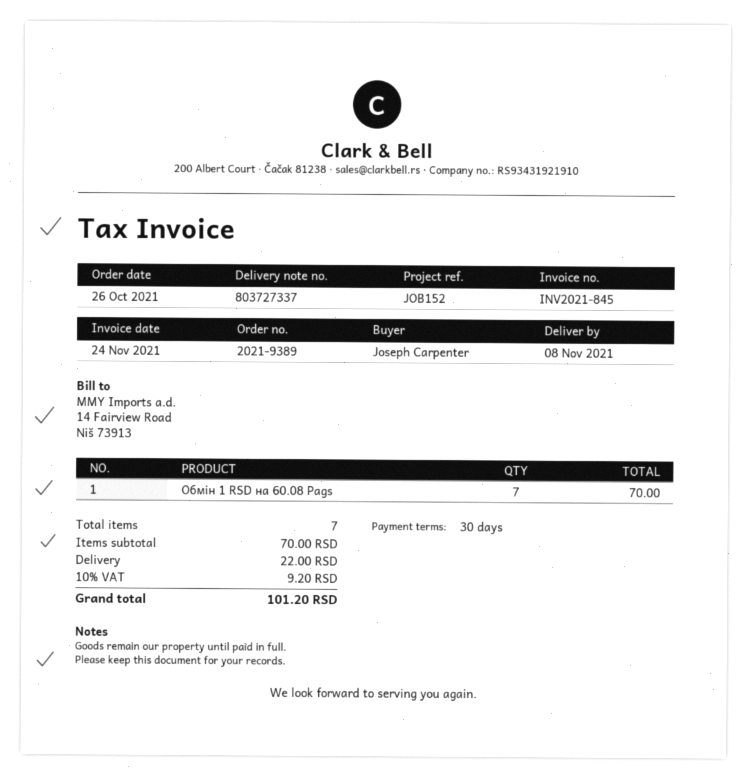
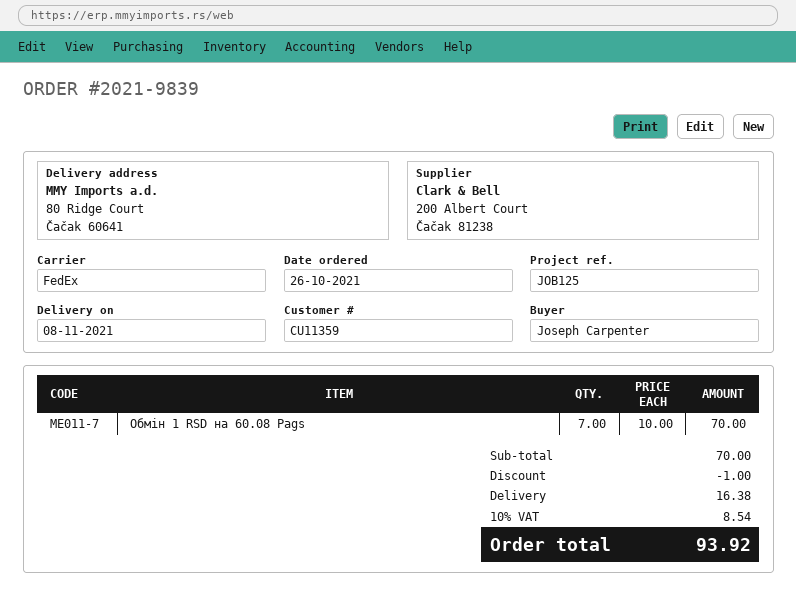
order number: 2021-9389 -> 2021-9839
reference: JOB152 -> JOB125
discount: none -> 1.00
shipping: 22.00 -> 16.38
tax: 10% = 9.20 -> 10% = 8.54
total: 101.20 -> 93.92

